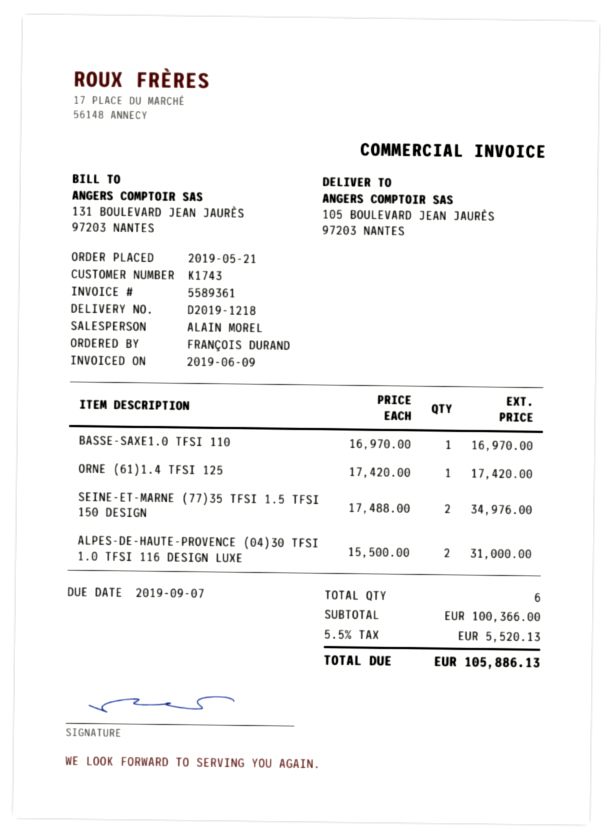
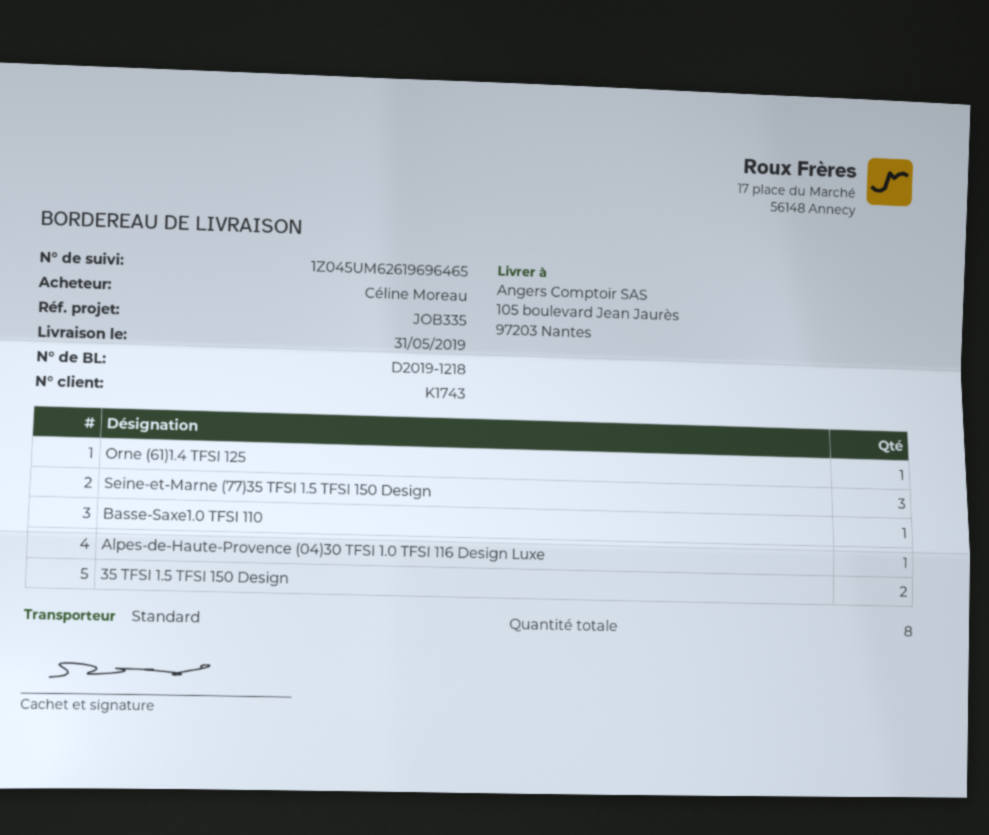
ordered by: FRANÇOIS DURAND -> Céline Moreau
SEINE-ET-MARNE (77)35 TFSI 1.5 TFSI 150 DESIGN: 2 -> 3
ALPES-DE-HAUTE-PROVENCE (04)30 TFSI 1.0 TFSI 116 DESIGN LUXE: 2 -> 1
35 TFSI 1.5 TFSI 150 Design: none -> 2
total quantity: 6 -> 8

